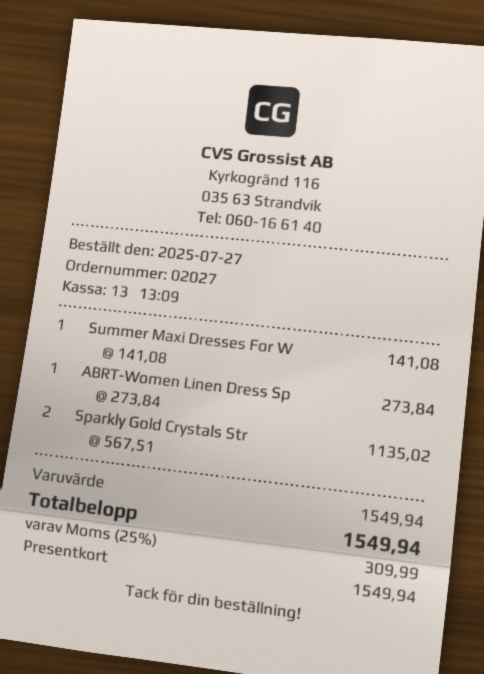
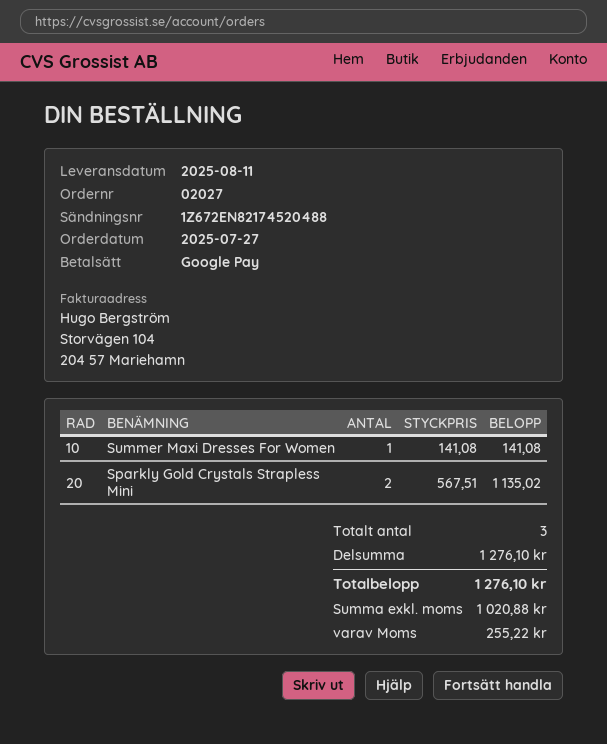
payment method: gift card -> Google Pay
ABRT-Women Linen Dress Sp: 1 x 273.84 = 273.84 -> none
subtotal: 1549.94 -> 1276.10
tax: 309.99 -> 255.22
total: 1549.94 -> 1276.10

